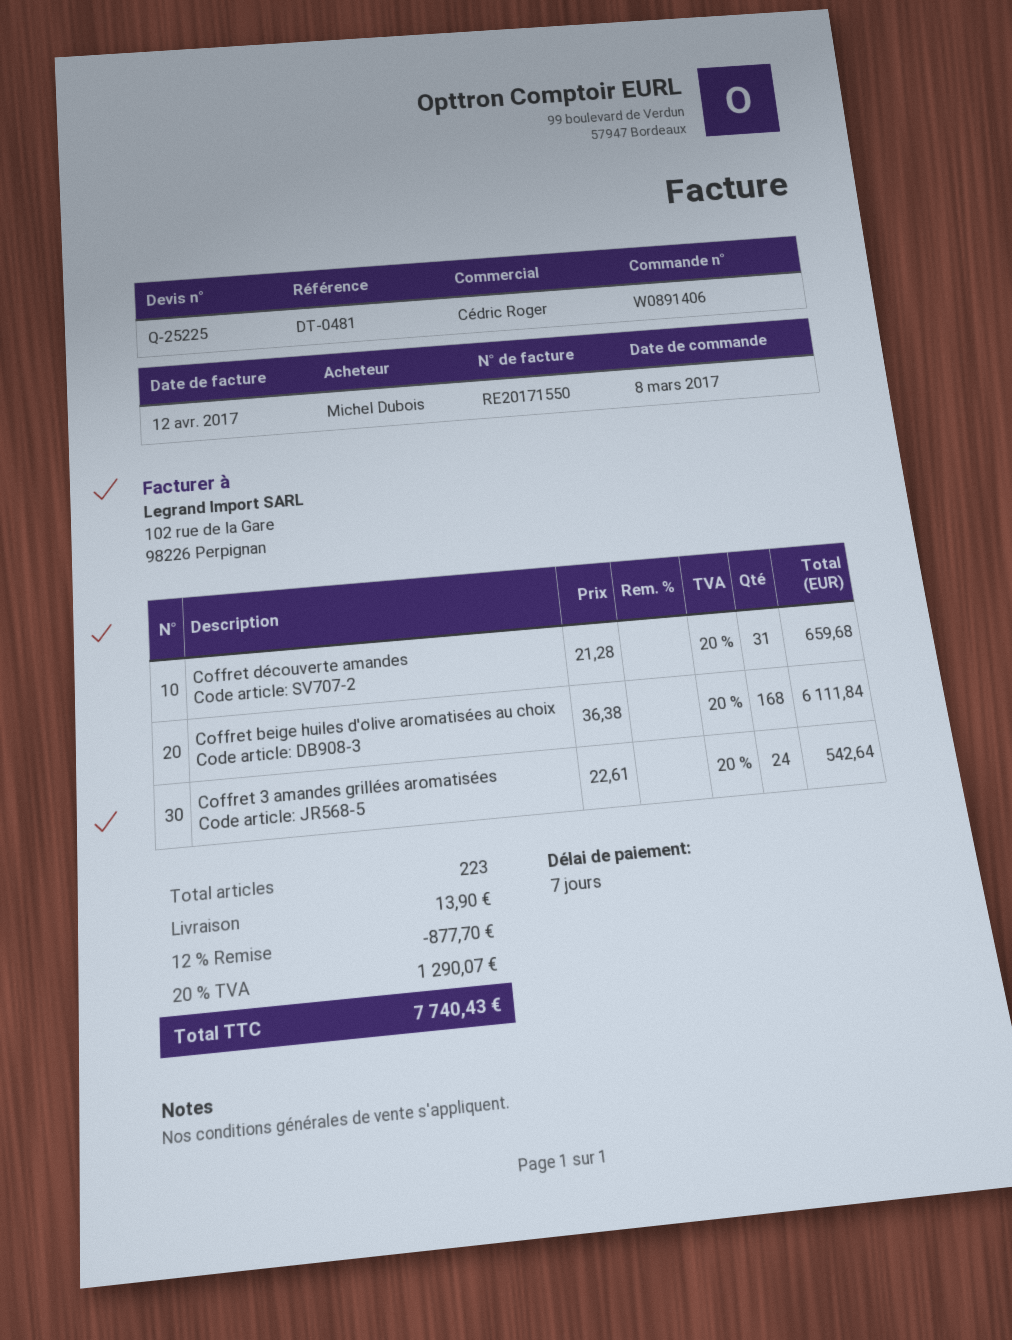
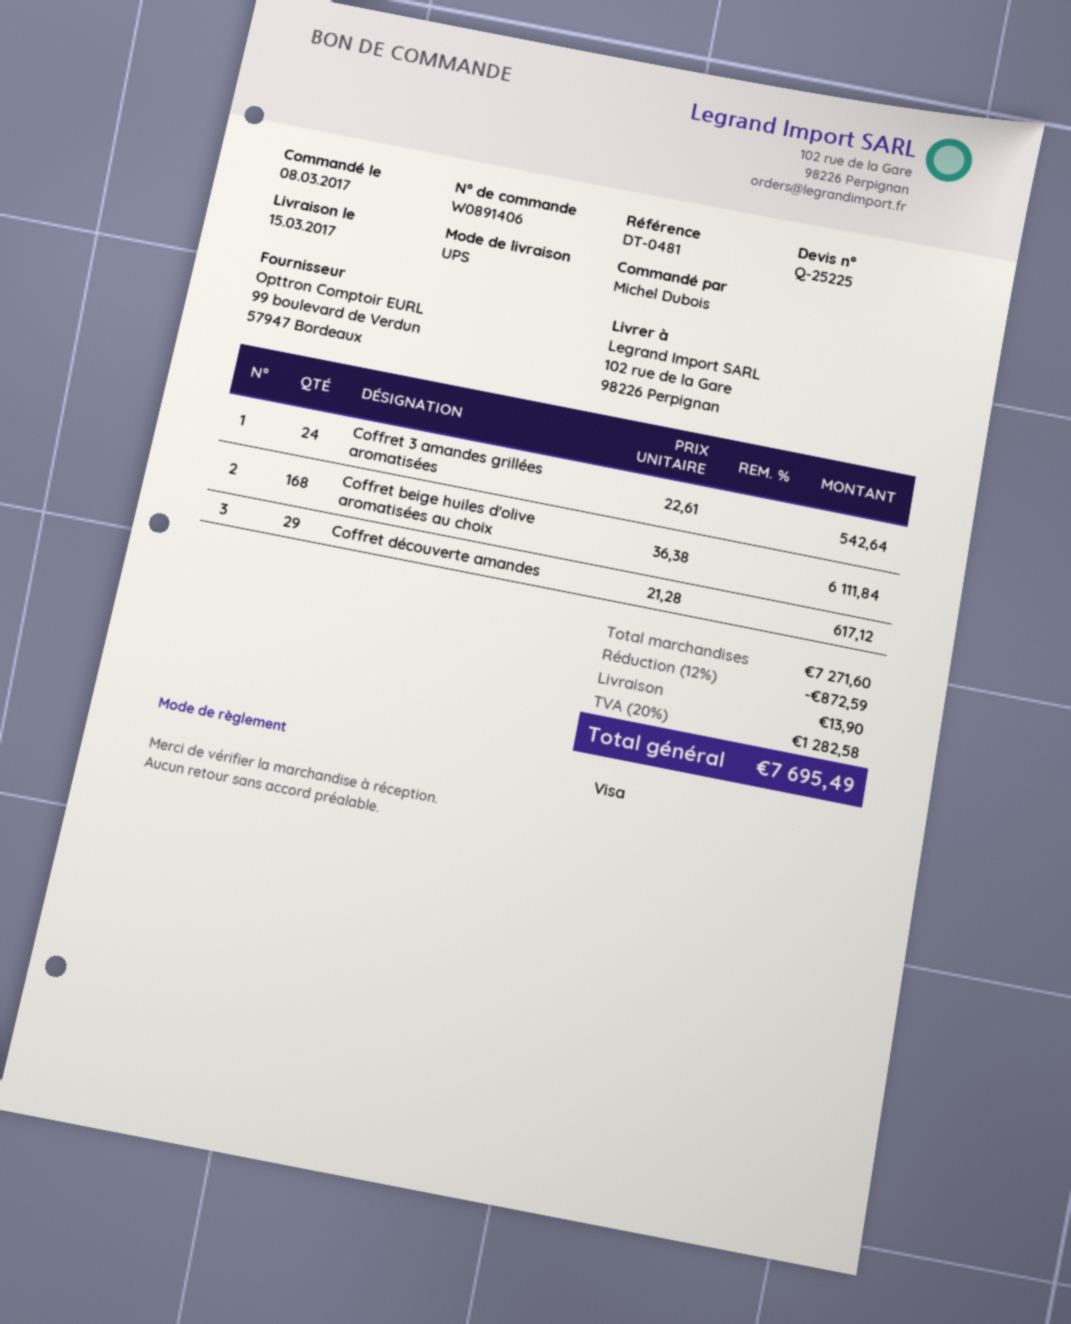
Coffret découverte amandes: 31 x 21.28 = 659.68 -> 29 x 21.28 = 617.12
discount: 12% = 877.70 -> 12% = 872.59
tax: 20% = 1290.07 -> 20% = 1282.58
total: 7740.43 -> 7695.49

